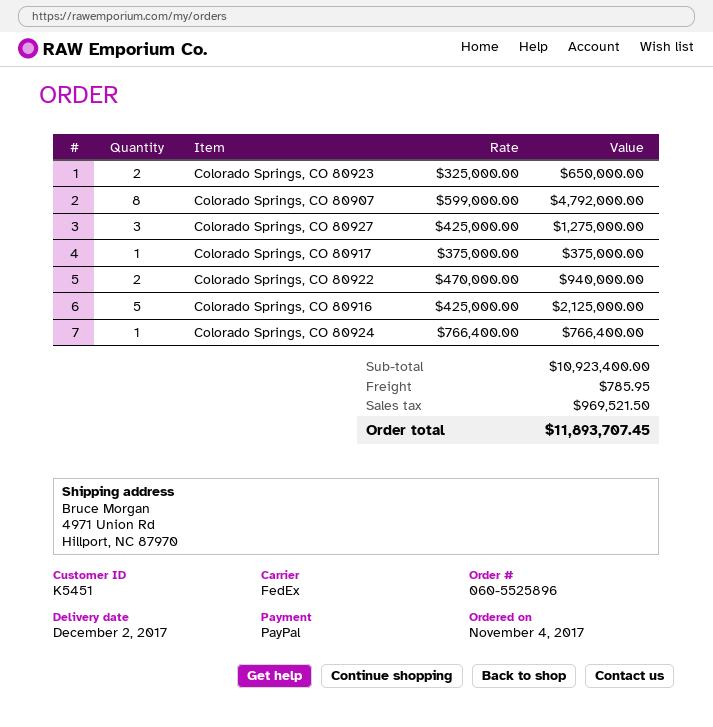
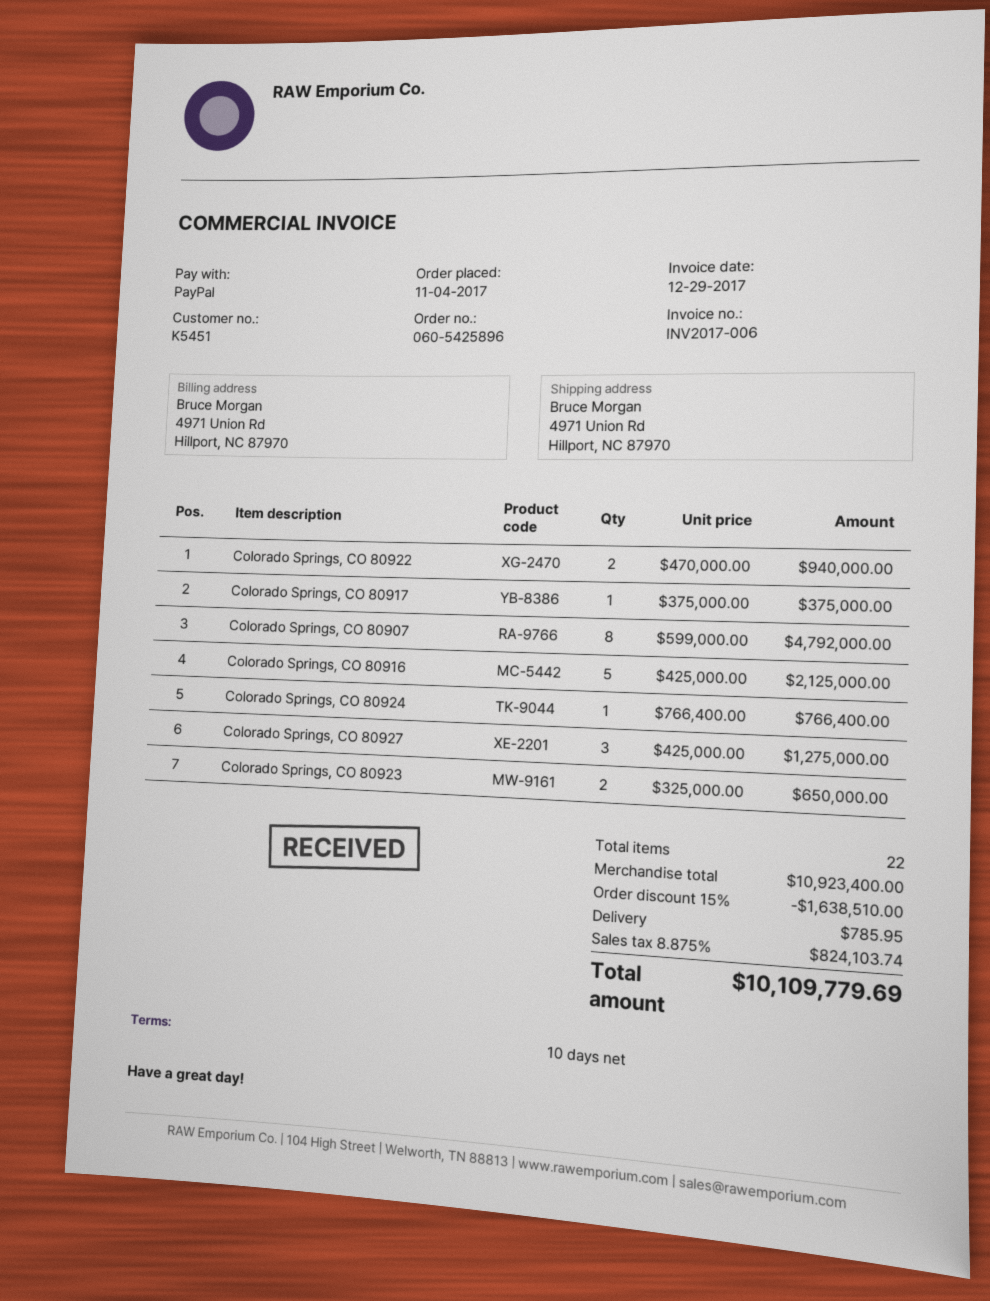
order number: 060-5525896 -> 060-5425896
discount: none -> 15% = 1638510.00
tax: 969521.50 -> 824103.74
total: 11893707.45 -> 10109779.69

